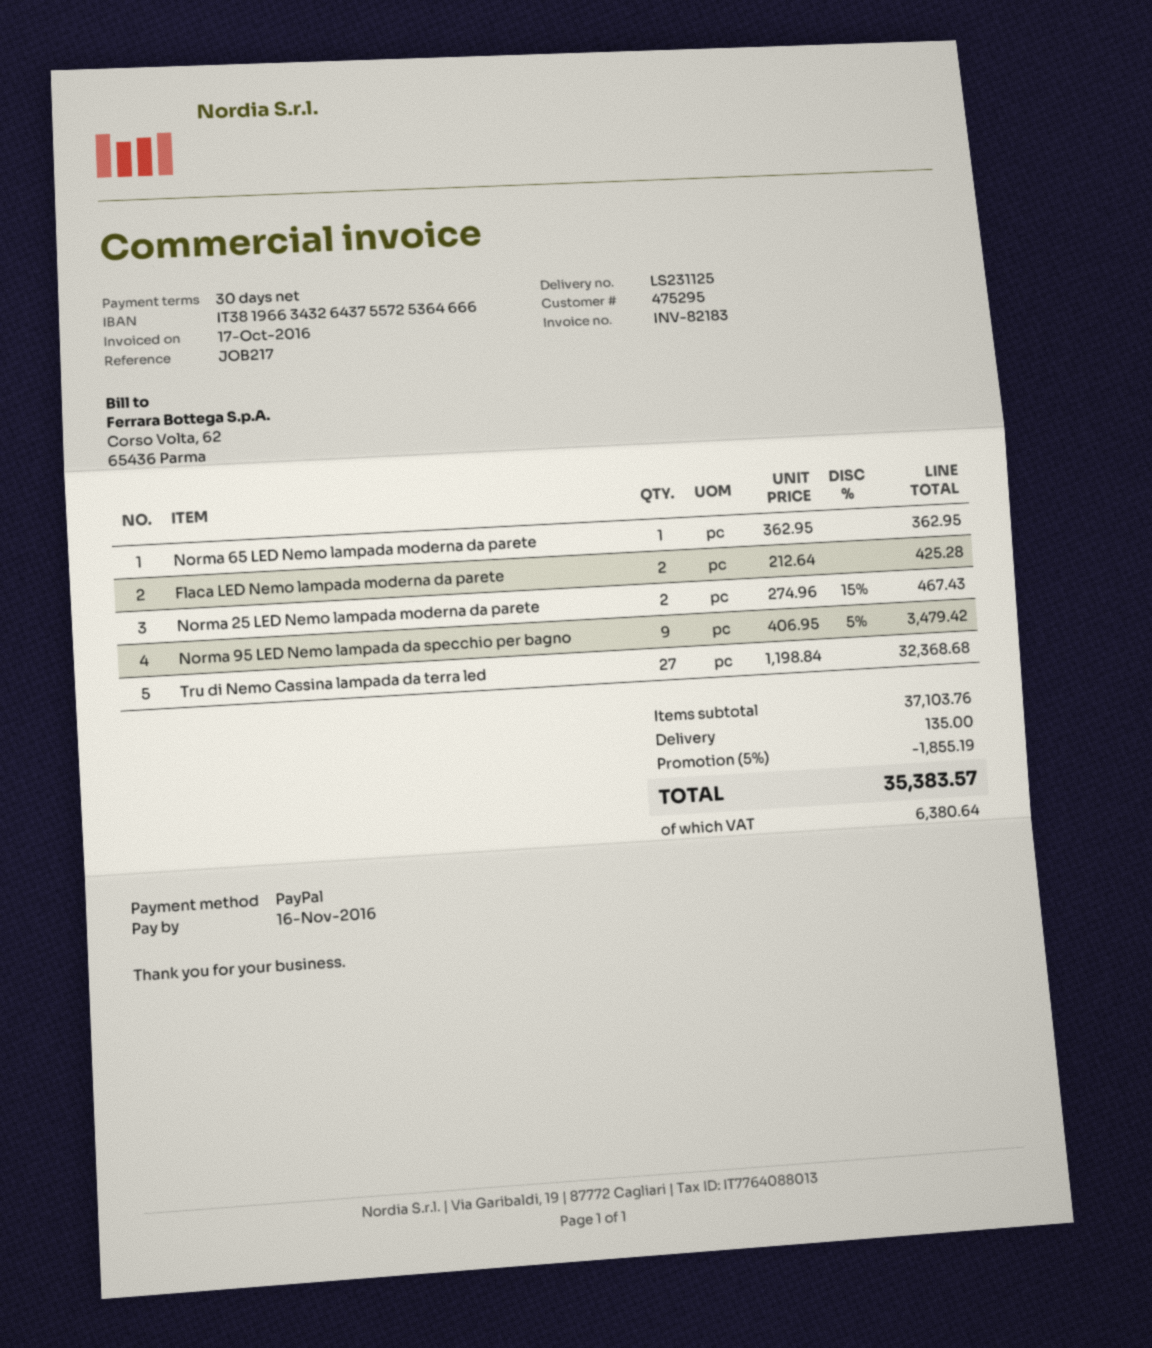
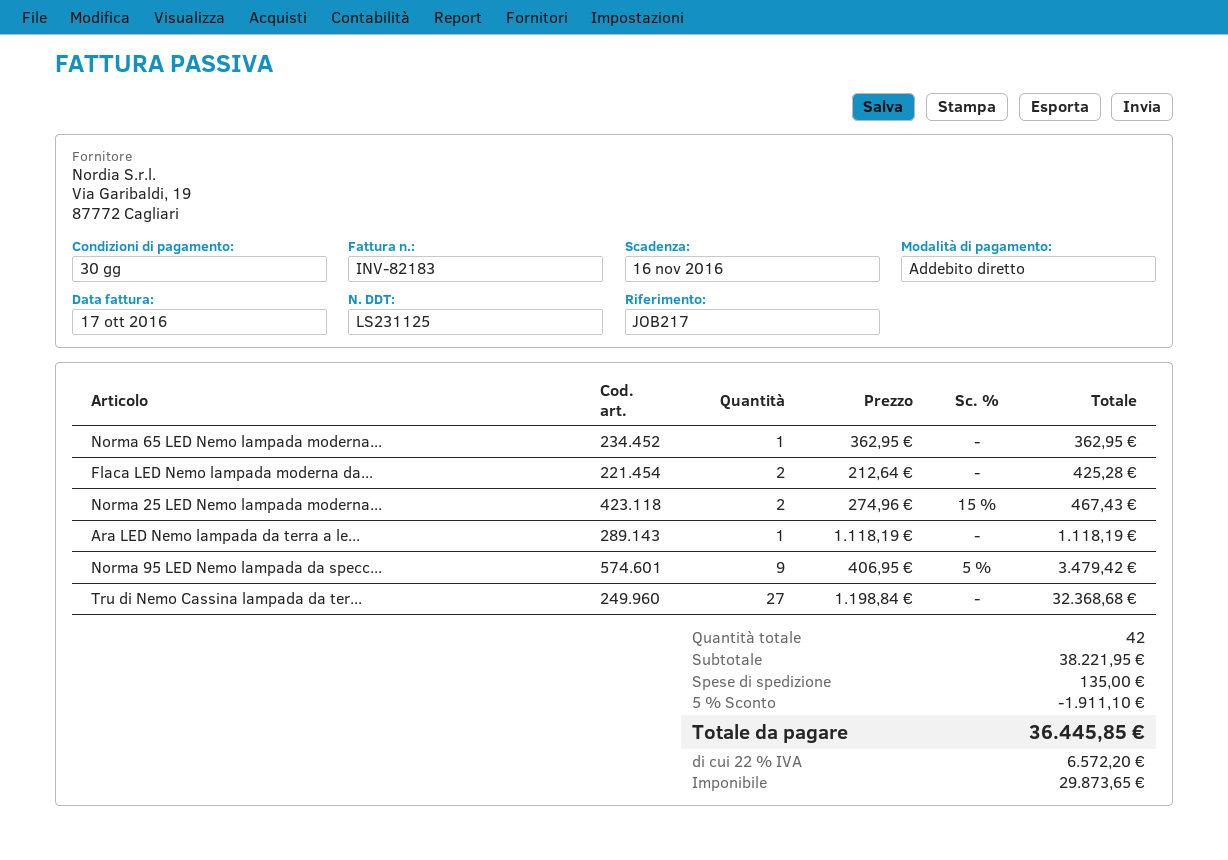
payment method: PayPal -> direct debit
Ara LED Nemo lampada da terra a le...: none -> 1 x 1118.19 = 1118.19
subtotal: 37103.76 -> 38221.95
discount: 5% = 1855.19 -> 5% = 1911.10
tax: 6380.64 -> 6572.20
total: 35383.57 -> 36445.85

